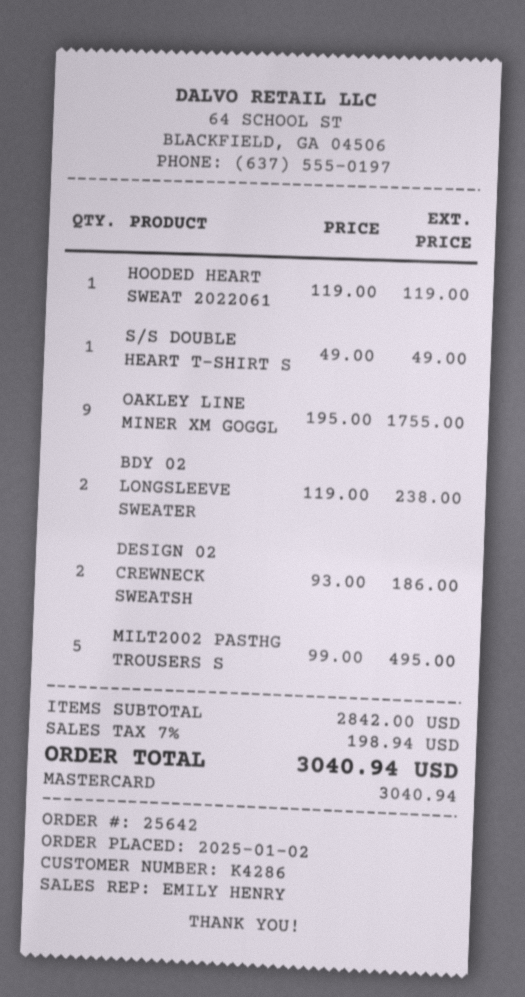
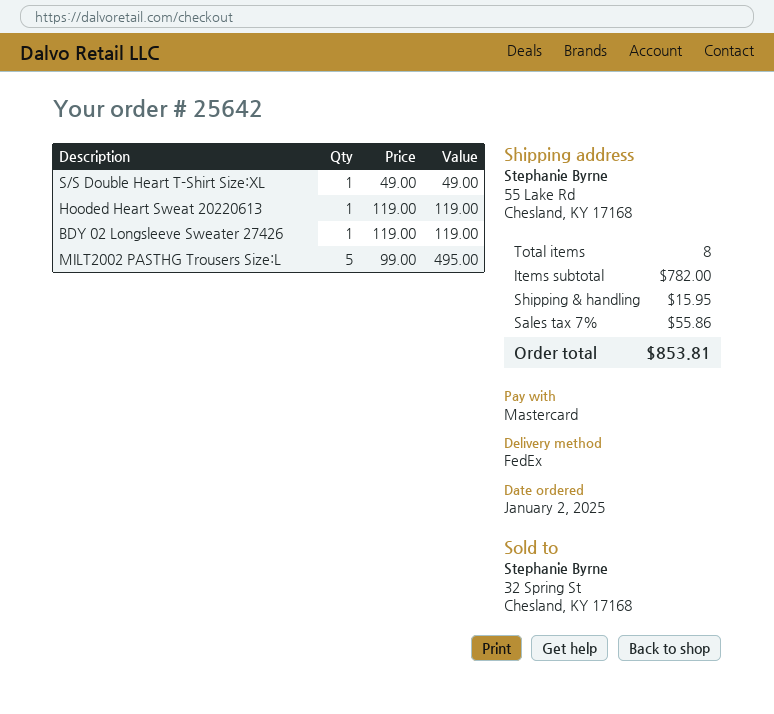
OAKLEY LINE MINER XM GOGGL: 9 x 195.00 = 1755.00 -> none
BDY 02 LONGSLEEVE SWEATER: 2 x 119.00 = 238.00 -> 1 x 119.00 = 119.00
DESIGN 02 CREWNECK SWEATSH: 2 x 93.00 = 186.00 -> none
subtotal: 2842.00 -> 782.00
shipping: none -> 15.95
tax: 7% = 198.94 -> 7% = 55.86
total: 3040.94 -> 853.81

